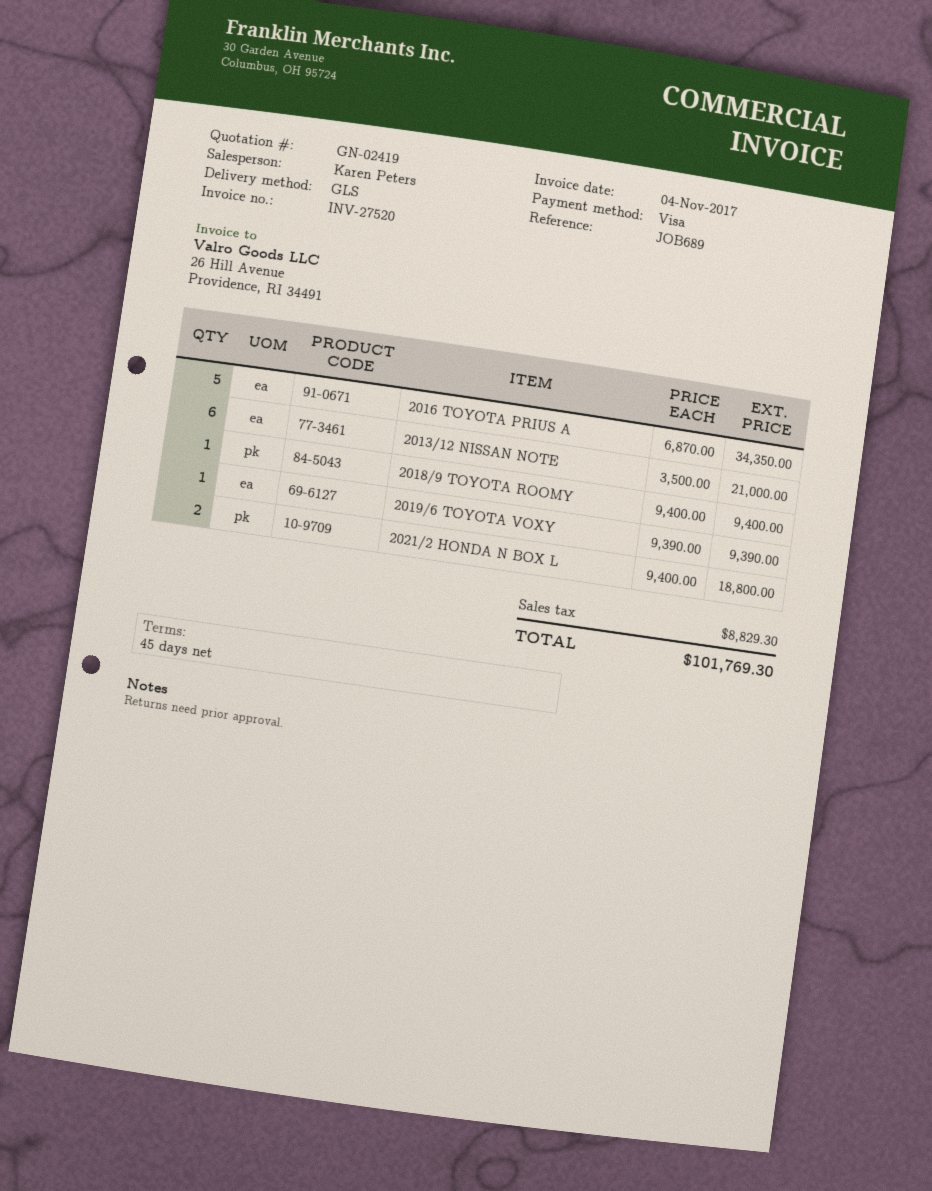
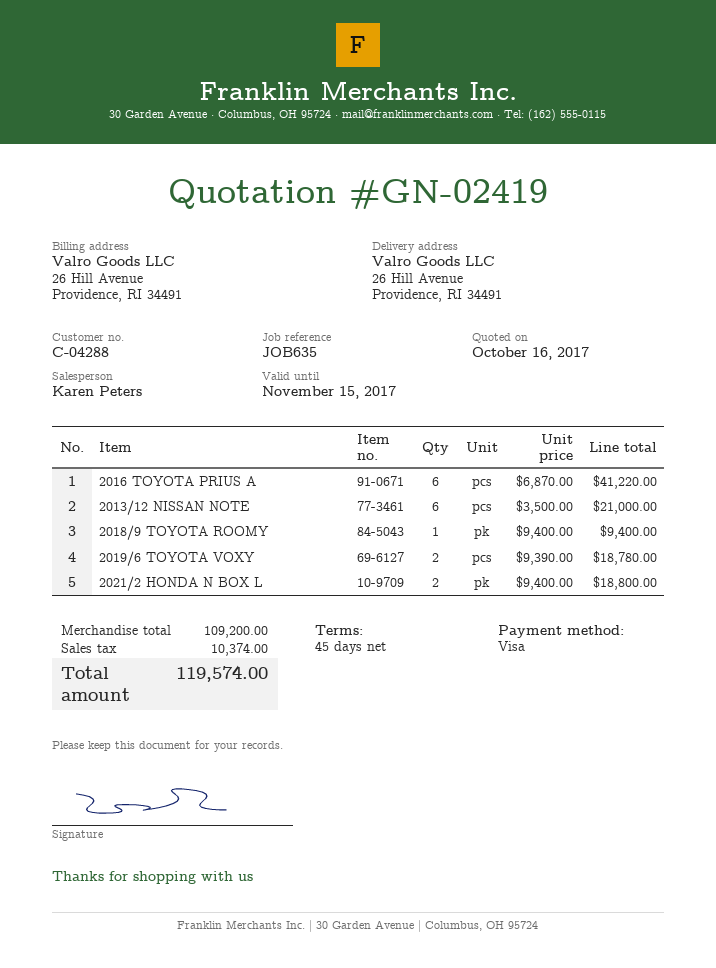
reference: JOB689 -> JOB635
2016 TOYOTA PRIUS A: 5 x 6870.00 = 34350.00 -> 6 x 6870.00 = 41220.00
2019/6 TOYOTA VOXY: 1 x 9390.00 = 9390.00 -> 2 x 9390.00 = 18780.00
tax: 8829.30 -> 10374.00
total: 101769.30 -> 119574.00

